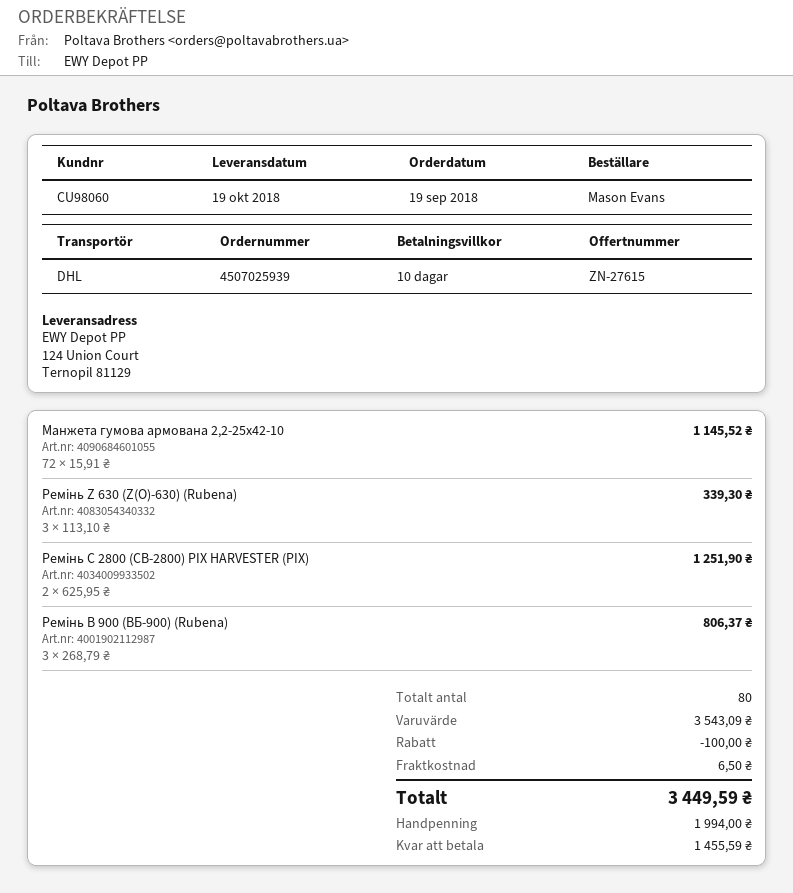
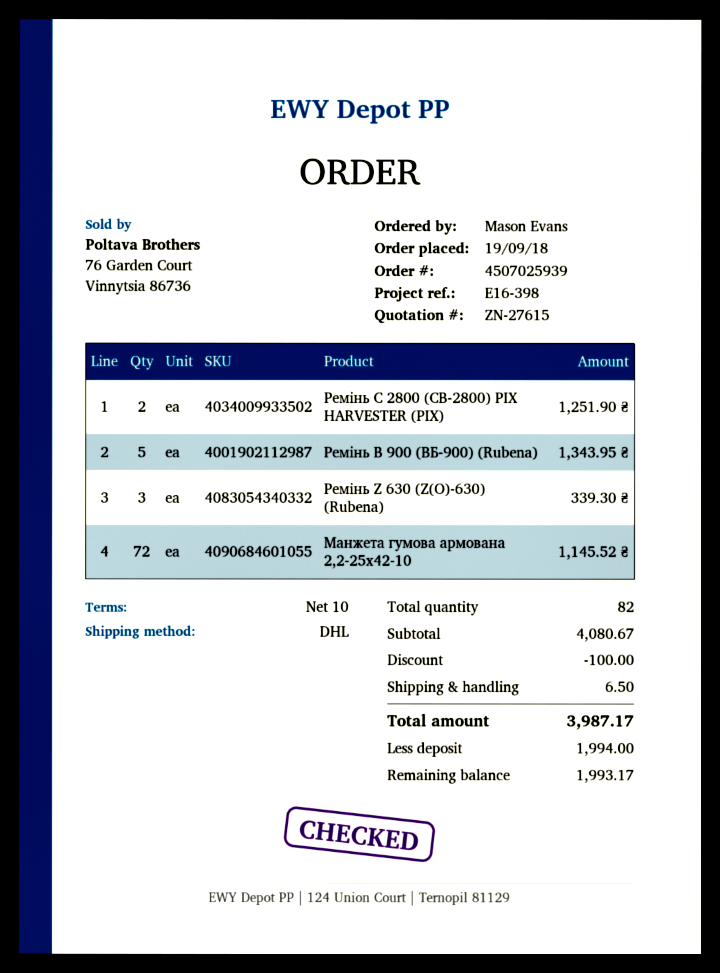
Ремінь B 900 (ВБ-900) (Rubena): 3 for 806.37 -> 5 for 1343.95
total quantity: 80 -> 82
subtotal: 3543.09 -> 4080.67
total: 3449.59 -> 3987.17
balance: 1455.59 -> 1993.17

